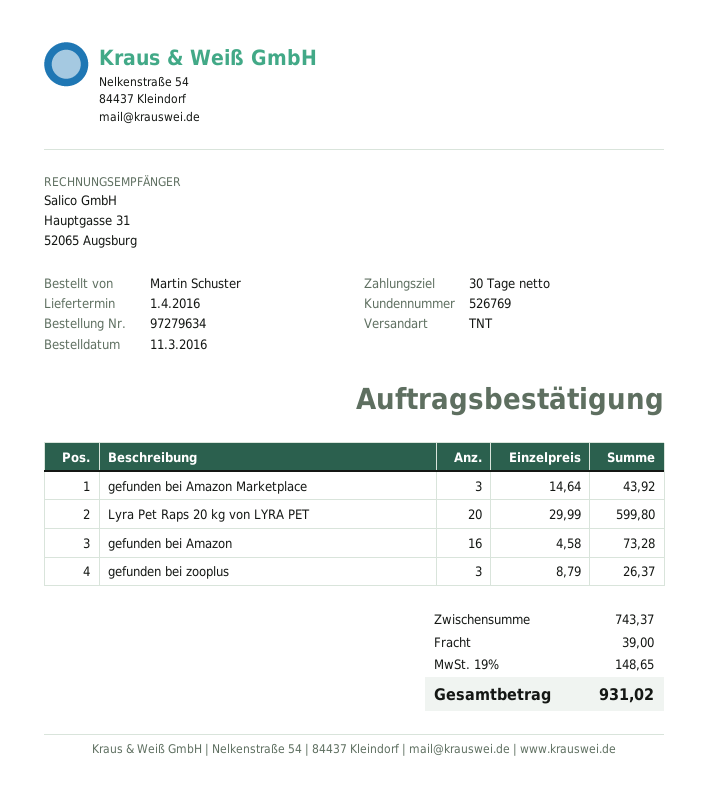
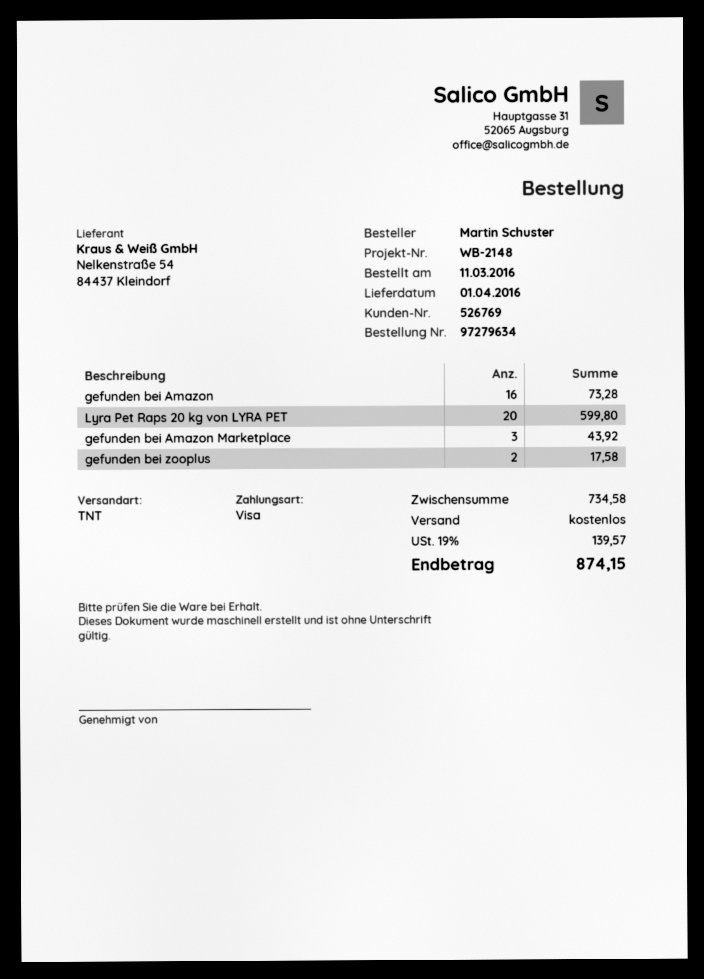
gefunden bei zooplus: 3 for 26.37 -> 2 for 17.58
subtotal: 743.37 -> 734.58
shipping: 39.00 -> 0.00
tax: 19% = 148.65 -> 19% = 139.57
total: 931.02 -> 874.15

